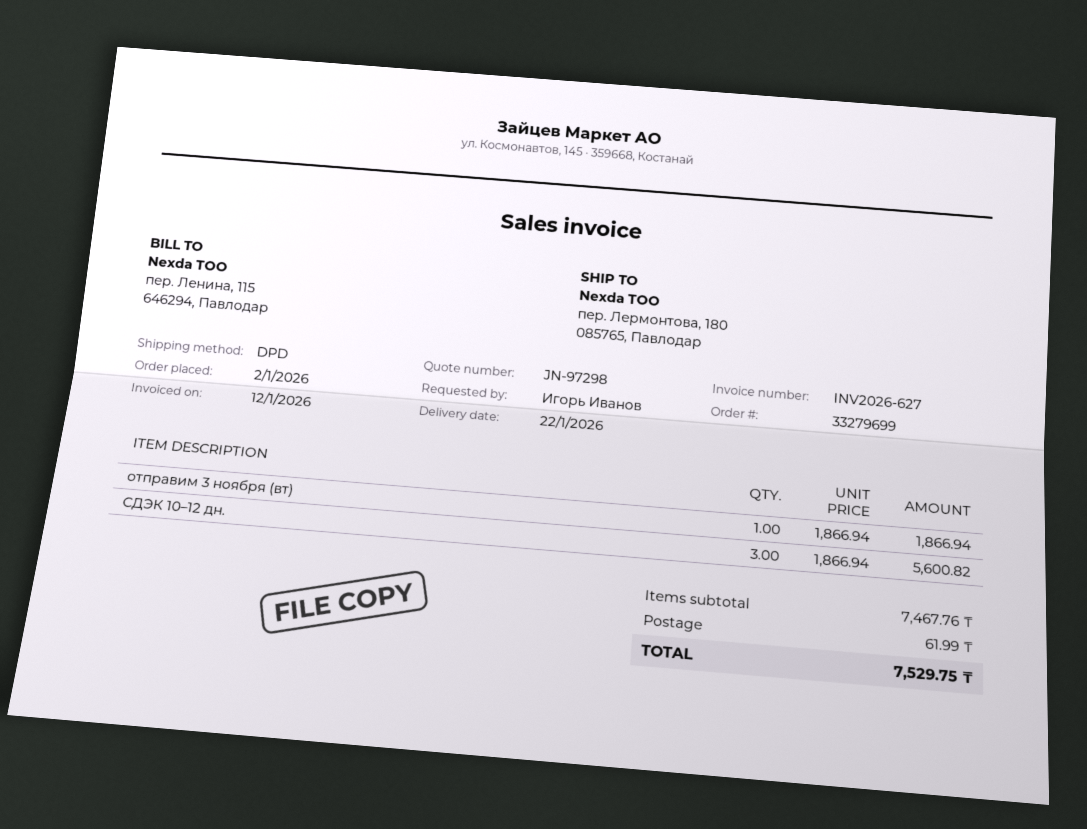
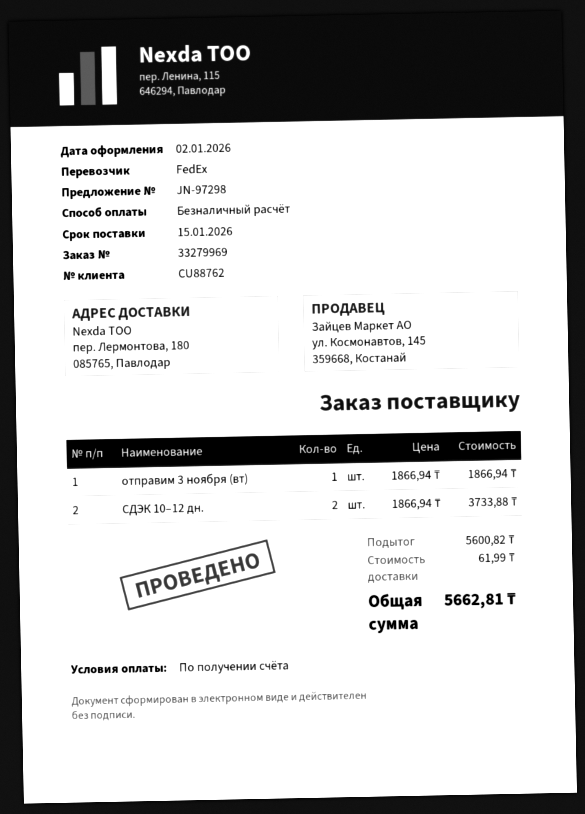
order number: 33279699 -> 33279969
delivery date: 2026-01-22 -> 2026-01-15
shipping method: DPD -> FedEx
СДЭК 10–12 дн.: 3 x 1866.94 = 5600.82 -> 2 x 1866.94 = 3733.88
subtotal: 7467.76 -> 5600.82
total: 7529.75 -> 5662.81

